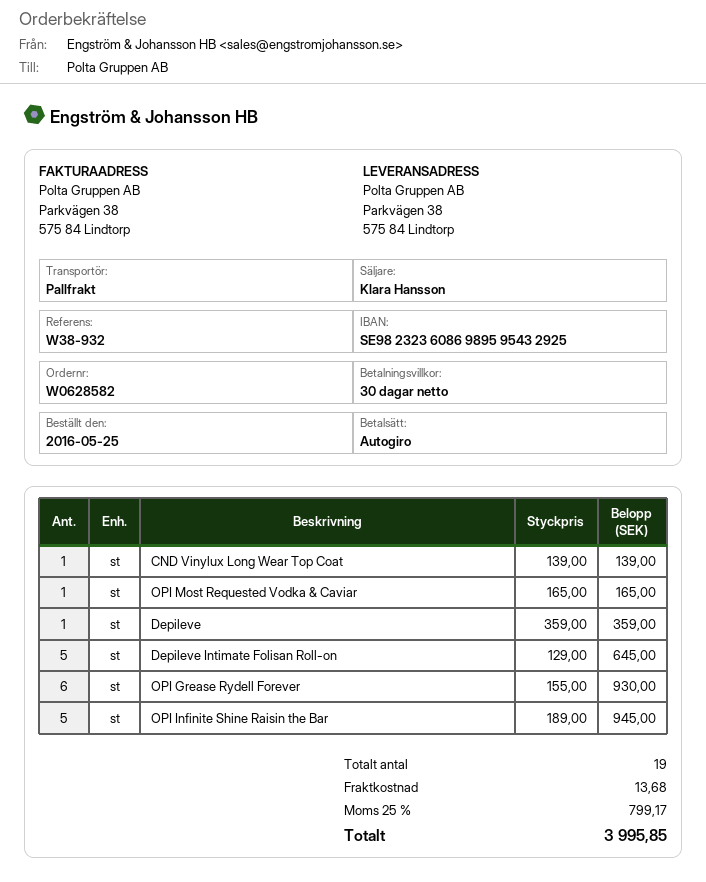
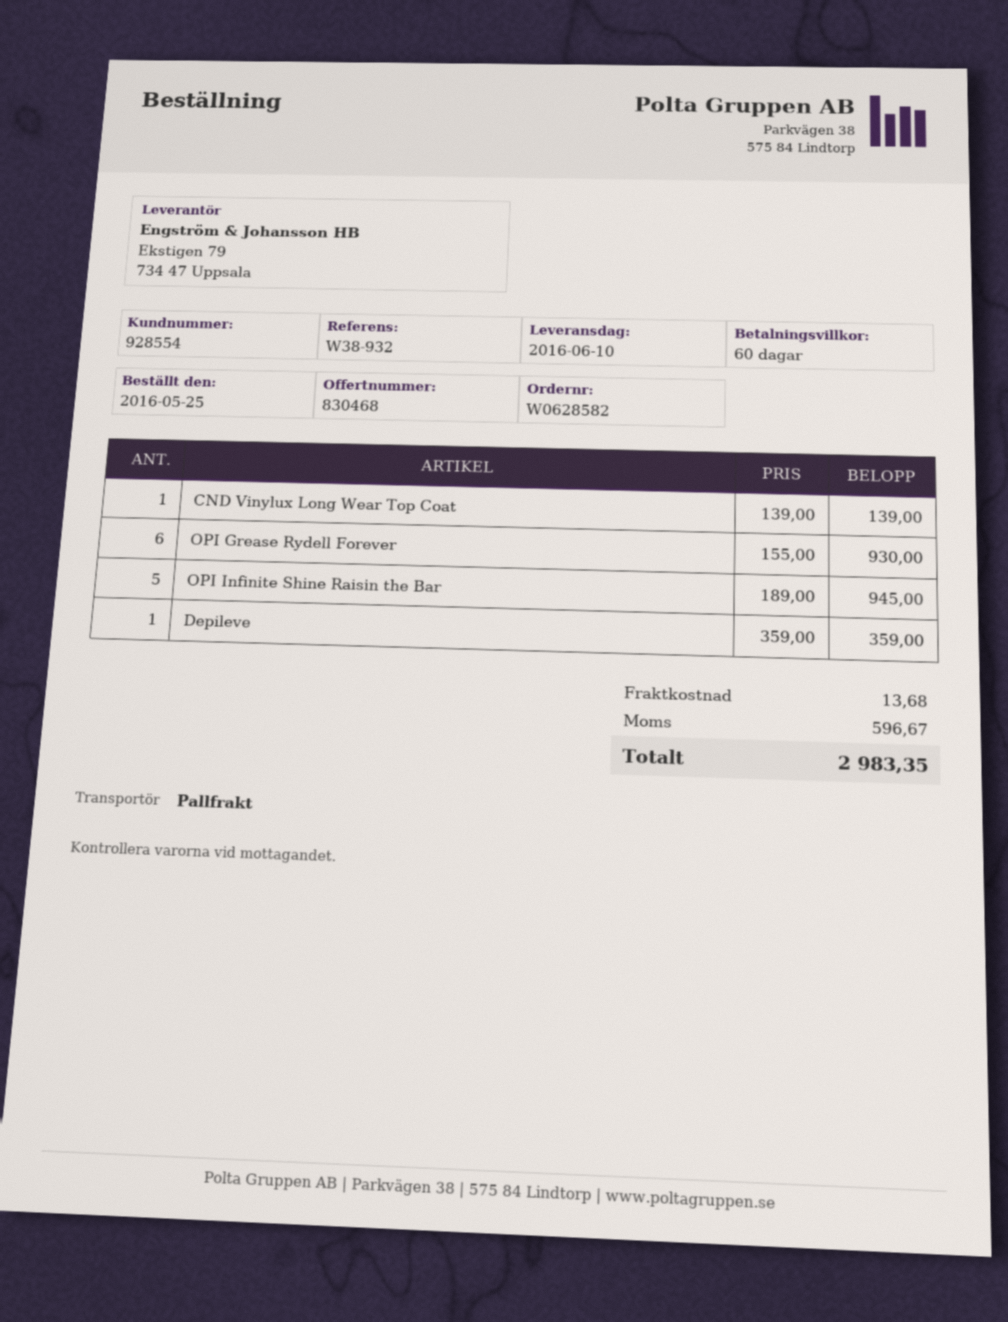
payment terms: 30 days -> 60 days
OPI Most Requested Vodka & Caviar: 1 x 165.00 = 165.00 -> none
Depileve Intimate Folisan Roll-on: 5 x 129.00 = 645.00 -> none
tax: 799.17 -> 596.67
total: 3995.85 -> 2983.35

